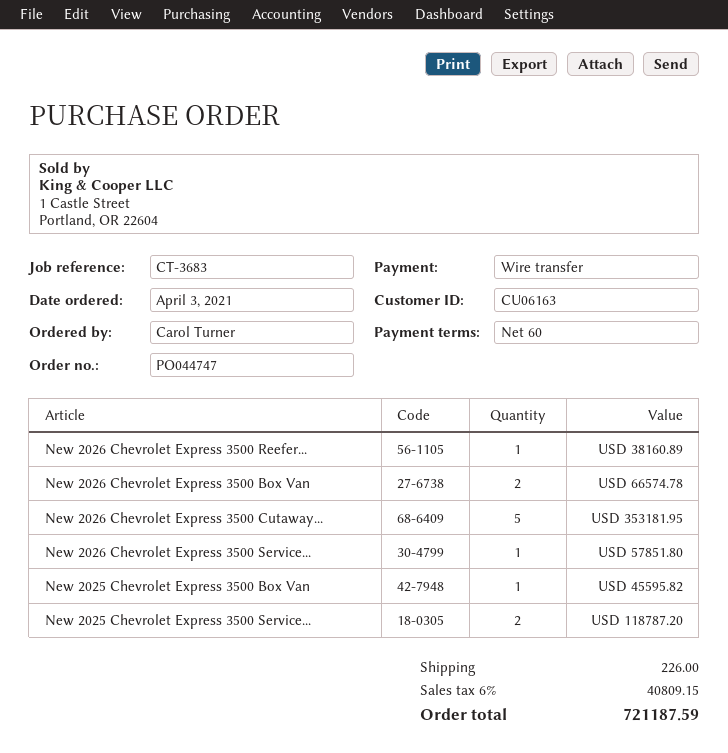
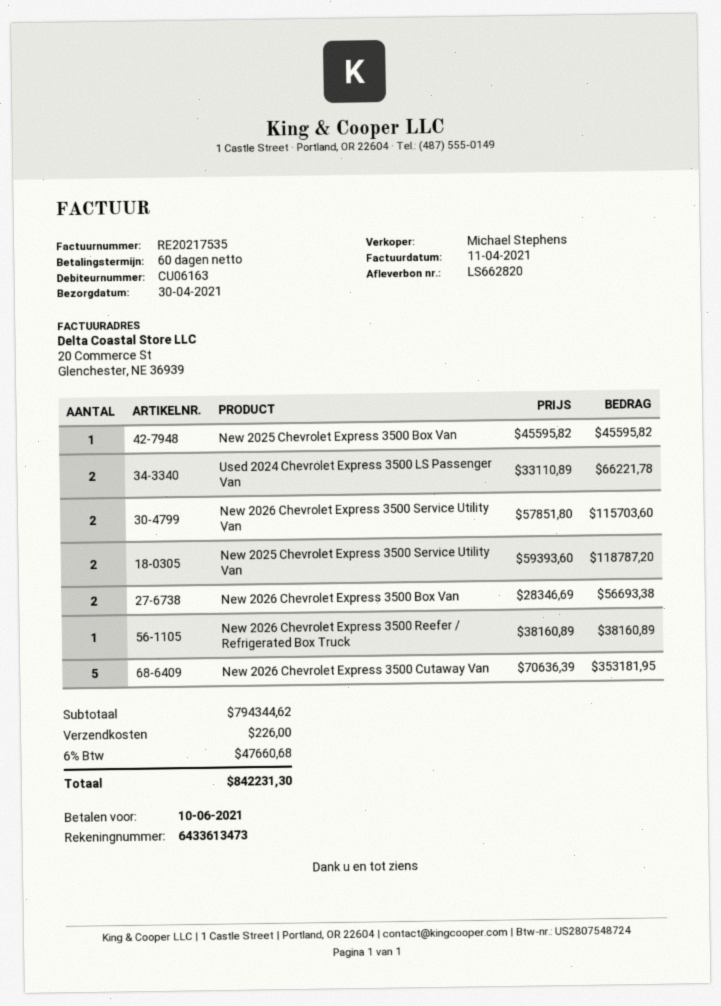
New 2026 Chevrolet Express 3500 Box Van: 2 for 66574.78 -> 2 for 56693.38
New 2026 Chevrolet Express 3500 Service...: 1 for 57851.80 -> 2 for 115703.60
Used 2024 Chevrolet Express 3500 LS Passenger Van: none -> 2 for 66221.78
tax: 6% = 40809.15 -> 6% = 47660.68
total: 721187.59 -> 842231.30

